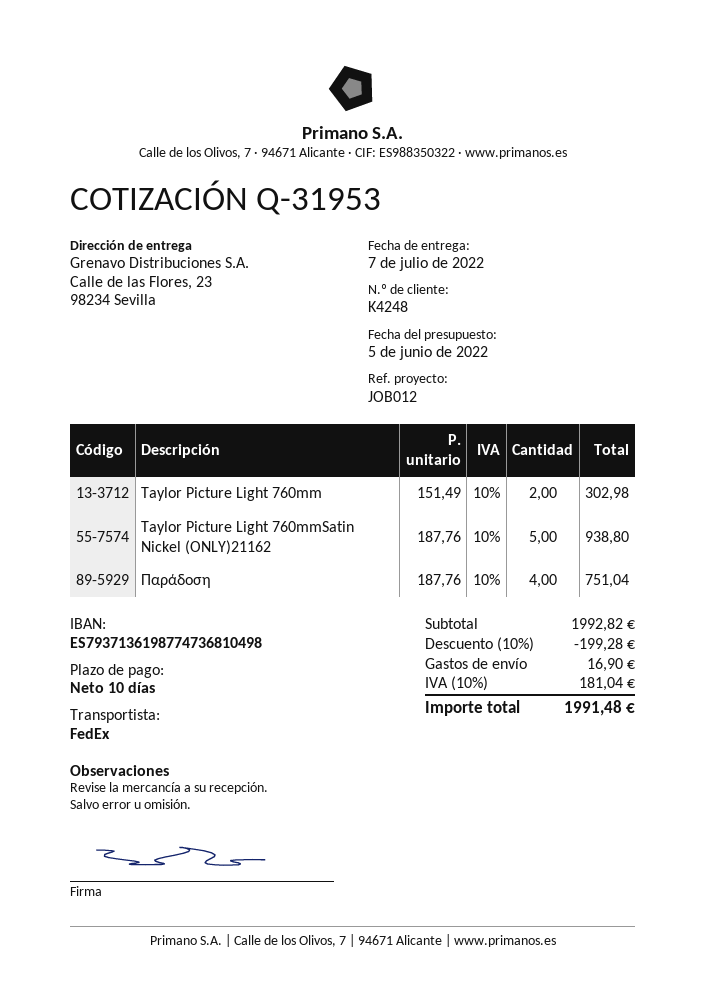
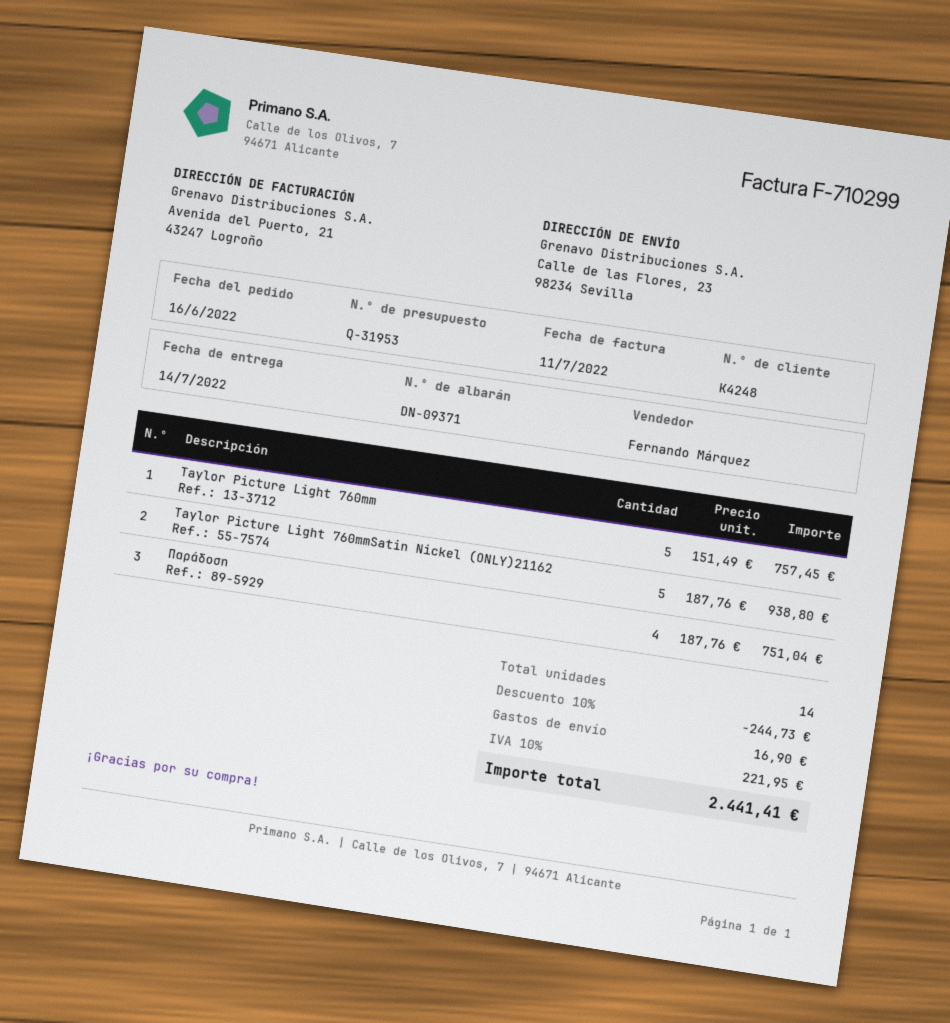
delivery date: 2022-07-07 -> 2022-07-14
Taylor Picture Light 760mm: 2 x 151.49 = 302.98 -> 5 x 151.49 = 757.45
discount: 10% = 199.28 -> 10% = 244.73
tax: 10% = 181.04 -> 10% = 221.95
total: 1991.48 -> 2441.41

